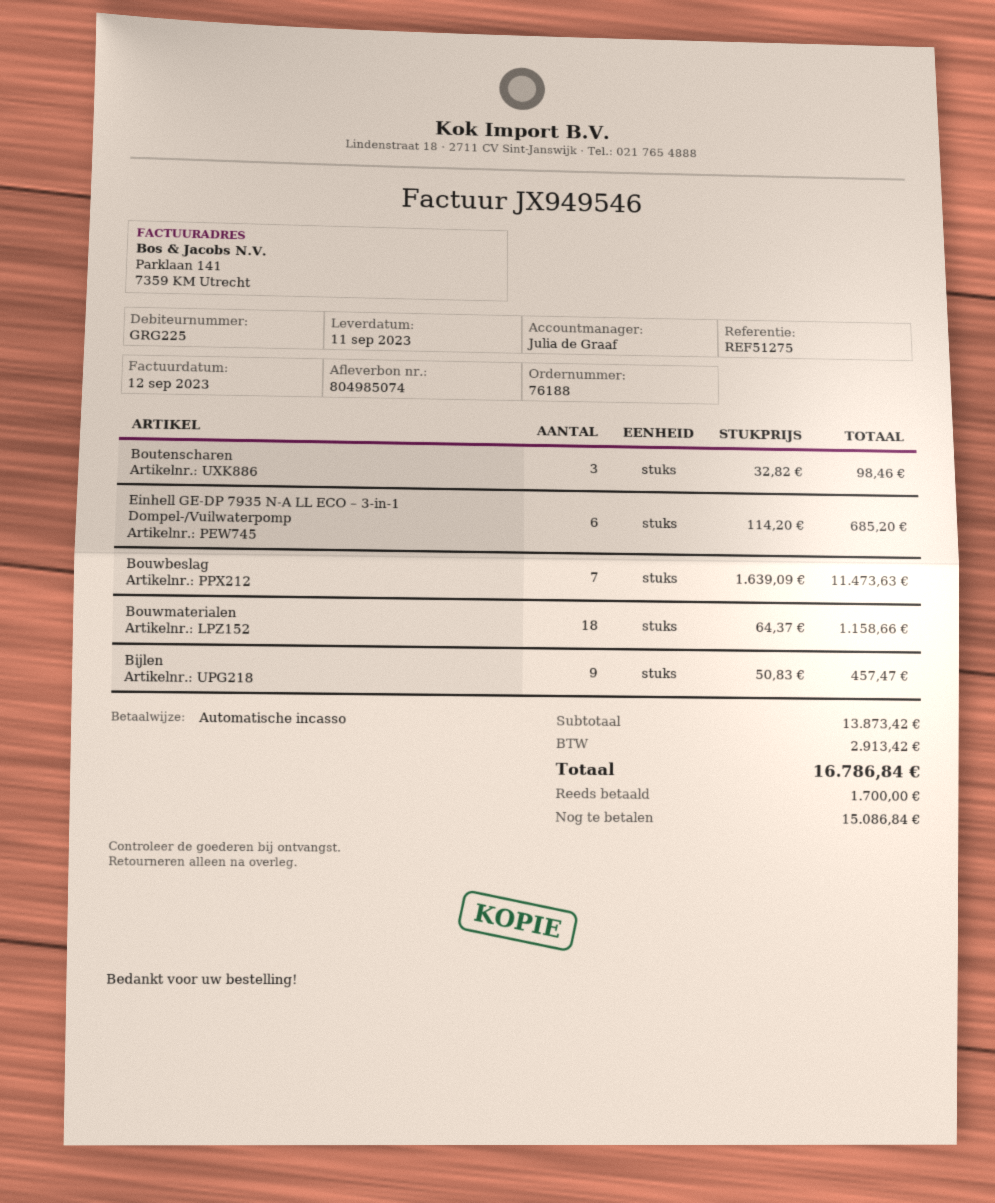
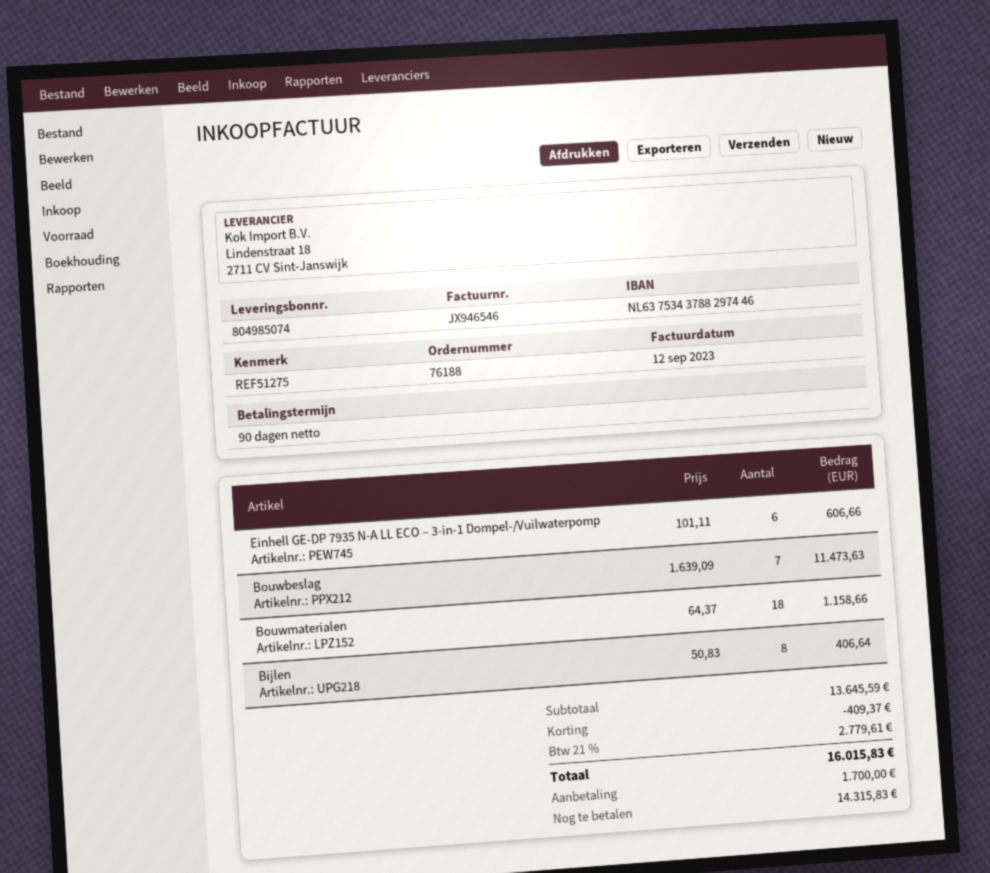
invoice number: JX949546 -> JX946546
Boutenscharen: 3 x 32.82 = 98.46 -> none
Einhell GE-DP 7935 N-A LL ECO – 3-in-1 Dompel-/Vuilwaterpomp: 6 x 114.20 = 685.20 -> 6 x 101.11 = 606.66
Bijlen: 9 x 50.83 = 457.47 -> 8 x 50.83 = 406.64
subtotal: 13873.42 -> 13645.59
discount: none -> 409.37
tax: 2913.42 -> 2779.61
total: 16786.84 -> 16015.83
balance: 15086.84 -> 14315.83

